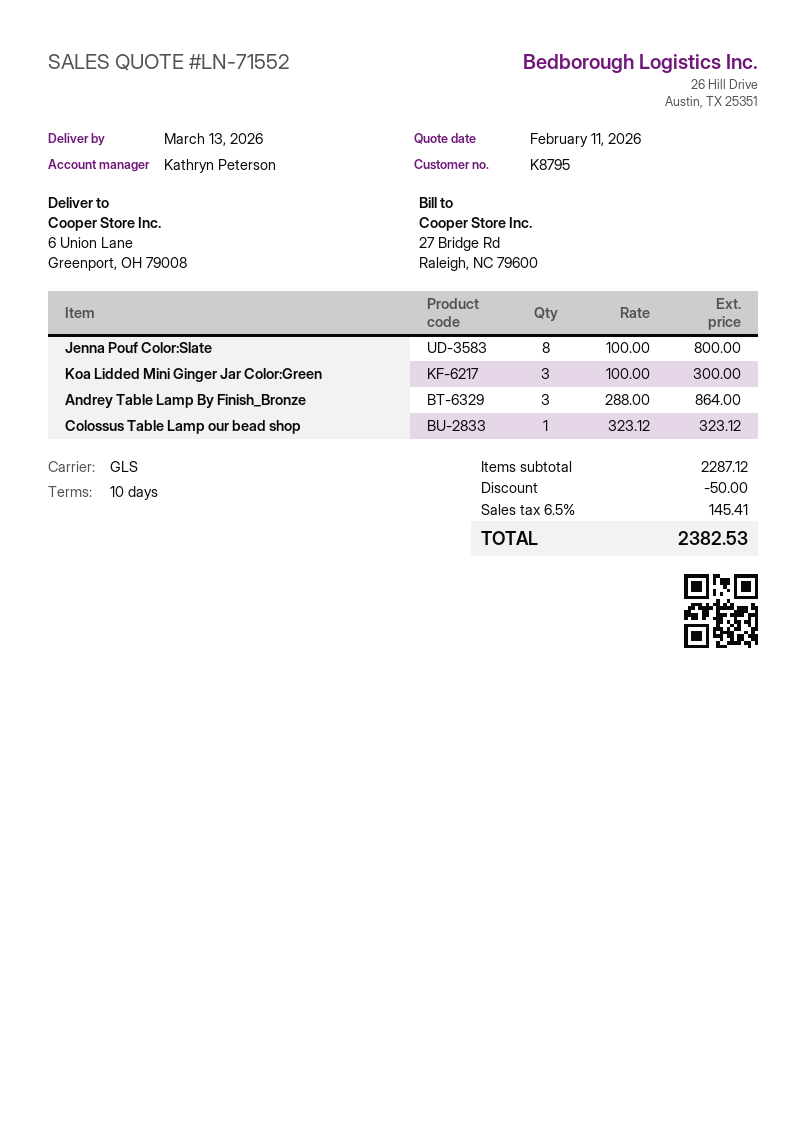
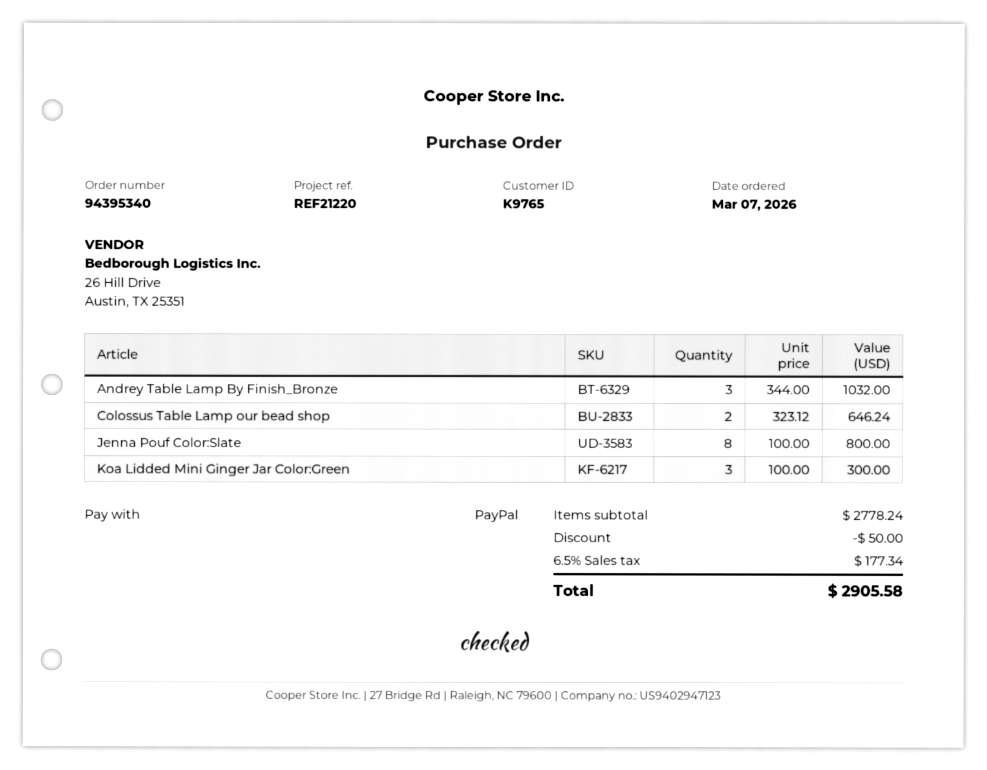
customer number: K8795 -> K9765
Andrey Table Lamp By Finish_Bronze: 3 x 288.00 = 864.00 -> 3 x 344.00 = 1032.00
Colossus Table Lamp our bead shop: 1 x 323.12 = 323.12 -> 2 x 323.12 = 646.24
subtotal: 2287.12 -> 2778.24
tax: 6.5% = 145.41 -> 6.5% = 177.34
total: 2382.53 -> 2905.58

